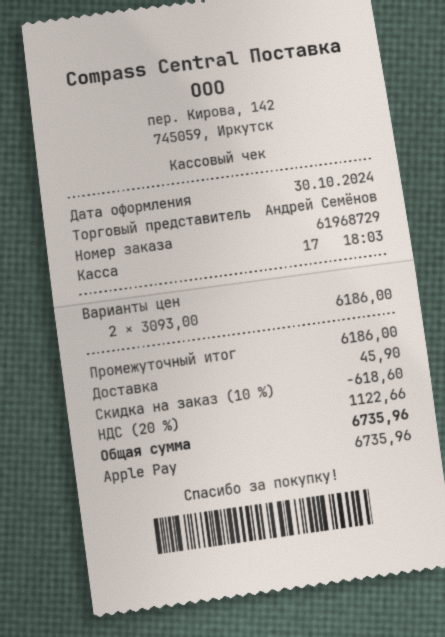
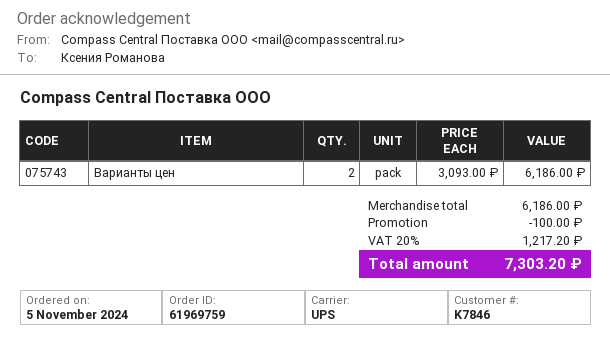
order number: 61968729 -> 61969759
order date: 2024-10-30 -> 2024-11-05
discount: 618.60 -> 100.00
shipping: 45.90 -> none
tax: 20% = 1122.66 -> 20% = 1217.20
total: 6735.96 -> 7303.20

